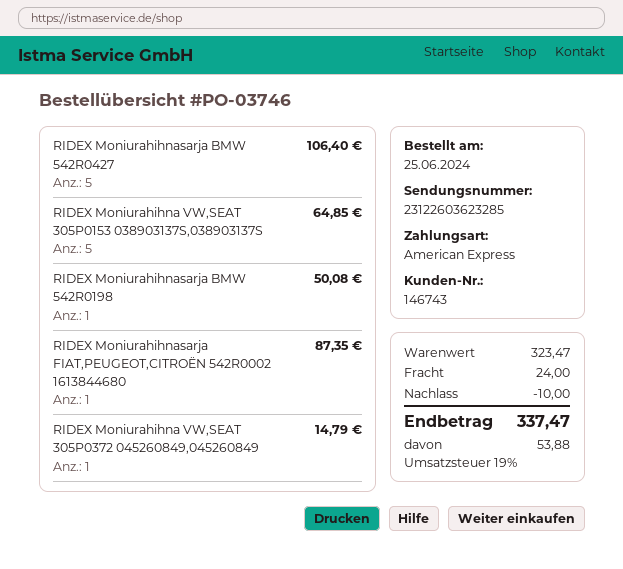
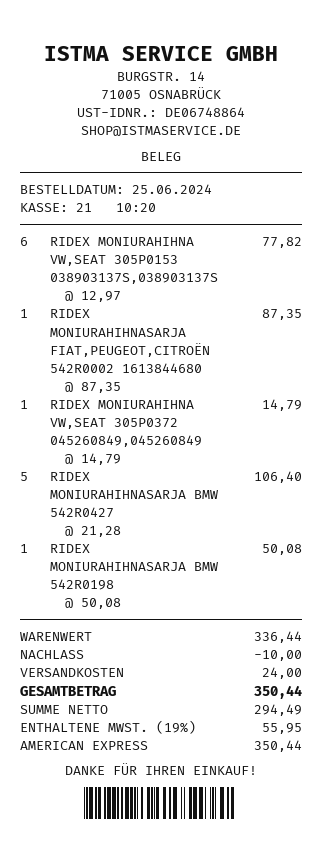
RIDEX Moniurahihna VW,SEAT 305P0153 038903137S,038903137S: 5 for 64.85 -> 6 for 77.82
subtotal: 323.47 -> 336.44
tax: 19% = 53.88 -> 19% = 55.95
total: 337.47 -> 350.44

